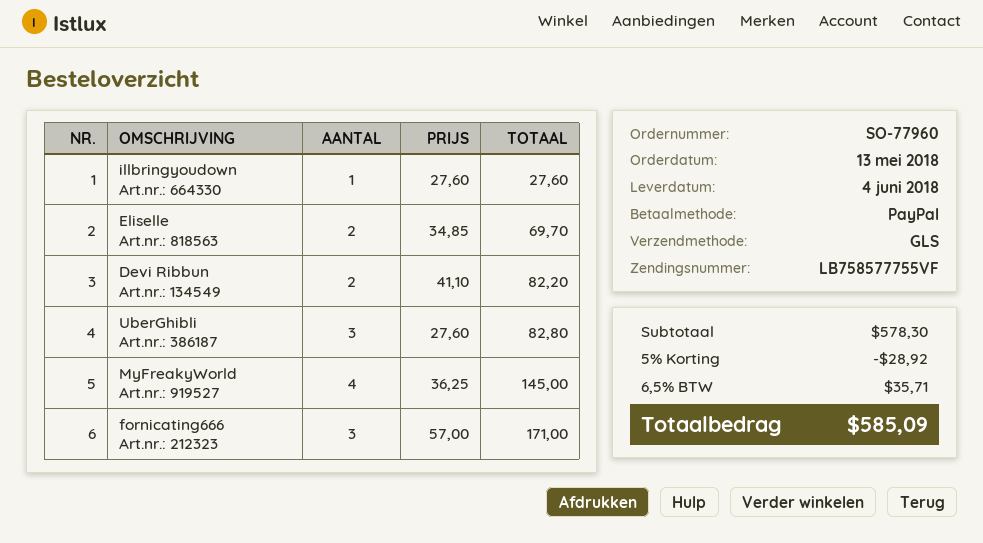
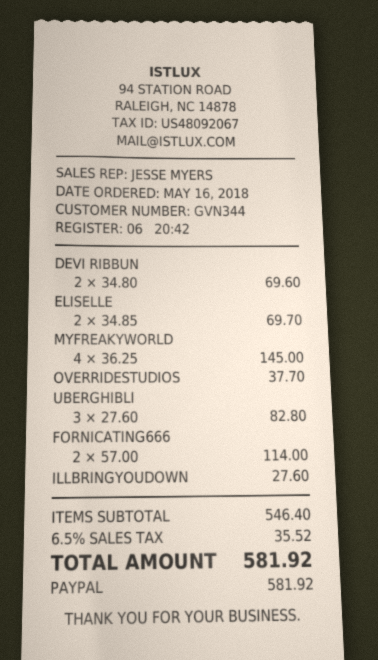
order date: 2018-05-13 -> 2018-05-16
Devi Ribbun: 2 x 41.10 = 82.20 -> 2 x 34.80 = 69.60
fornicating666: 3 x 57.00 = 171.00 -> 2 x 57.00 = 114.00
OVERRIDESTUDIOS: none -> 1 x 37.70 = 37.70
subtotal: 578.30 -> 546.40
discount: 5% = 28.92 -> none
tax: 6.5% = 35.71 -> 6.5% = 35.52
total: 585.09 -> 581.92

